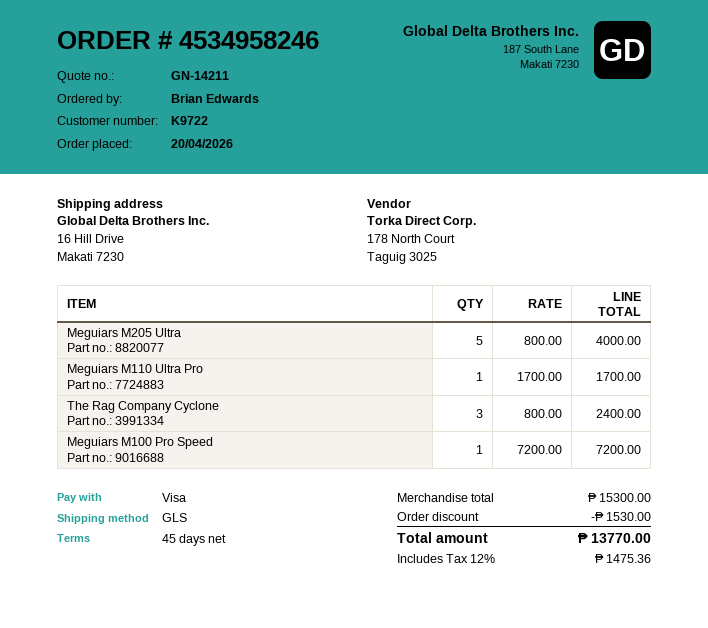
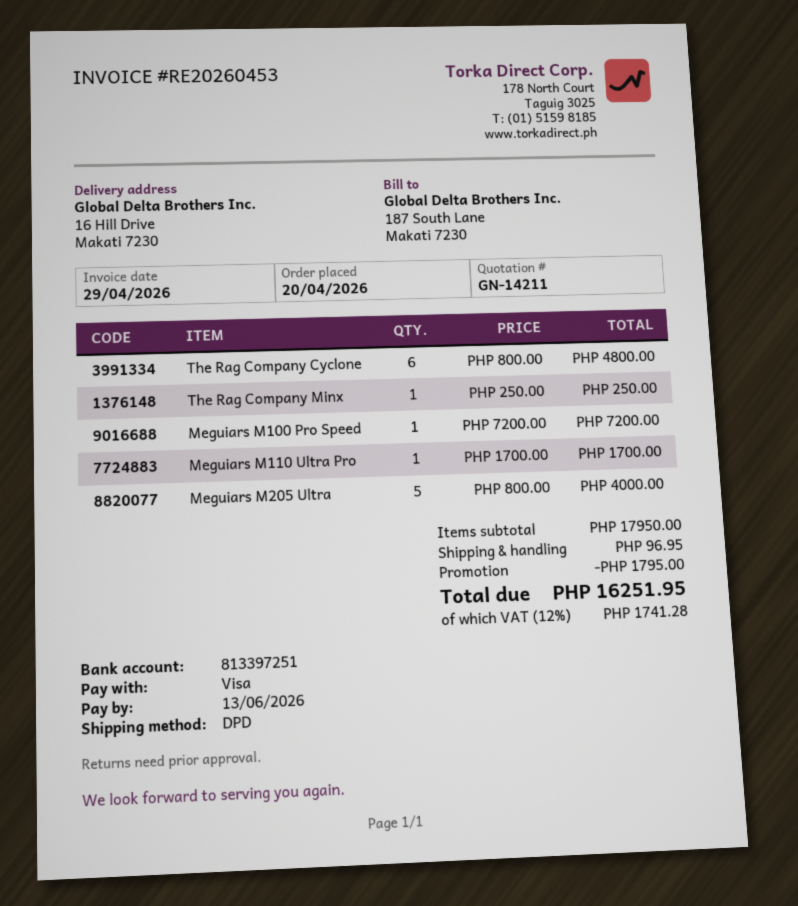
shipping method: GLS -> DPD
The Rag Company Cyclone: 3 x 800.00 = 2400.00 -> 6 x 800.00 = 4800.00
The Rag Company Minx: none -> 1 x 250.00 = 250.00
subtotal: 15300.00 -> 17950.00
discount: 1530.00 -> 1795.00
shipping: none -> 96.95
tax: 12% = 1475.36 -> 12% = 1741.28
total: 13770.00 -> 16251.95

